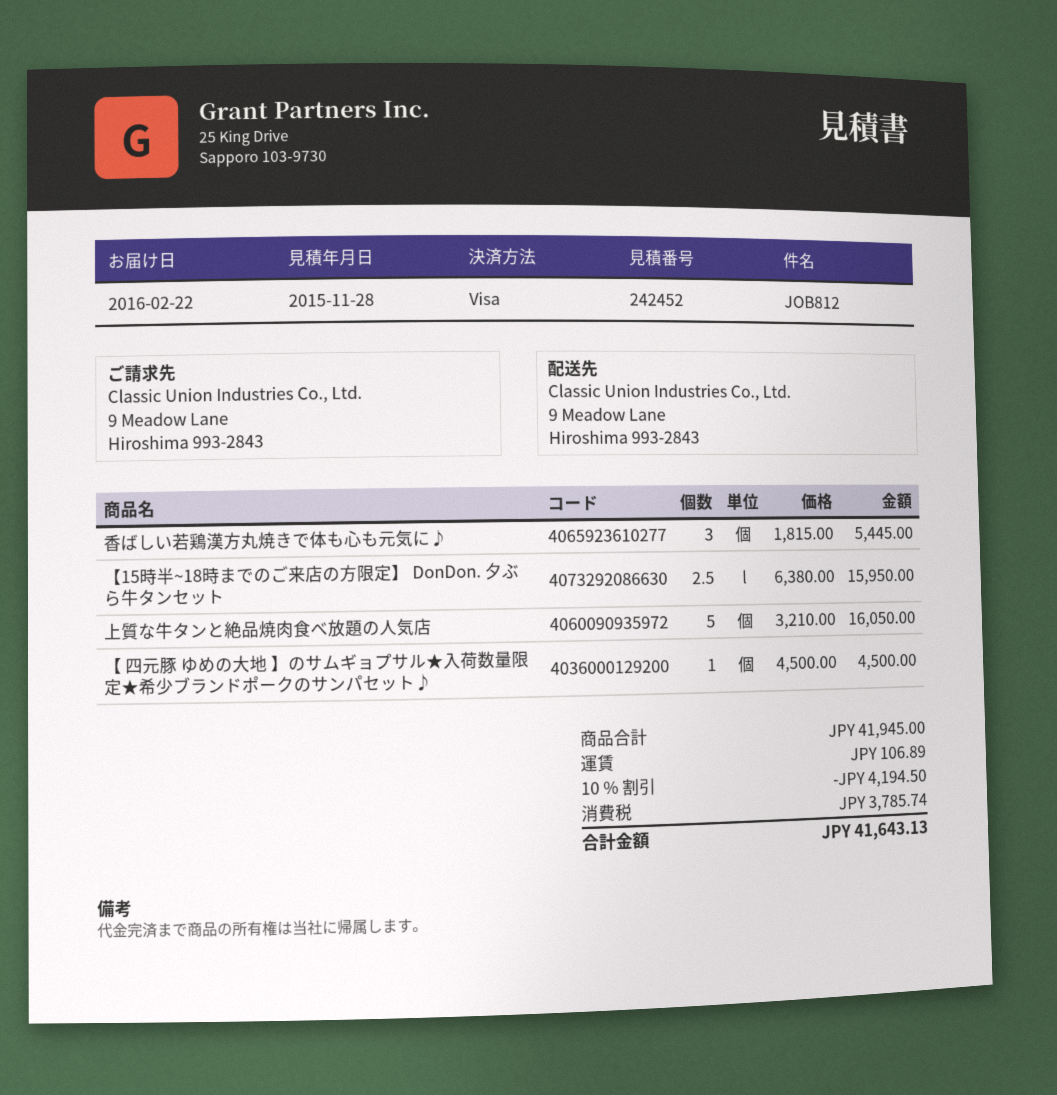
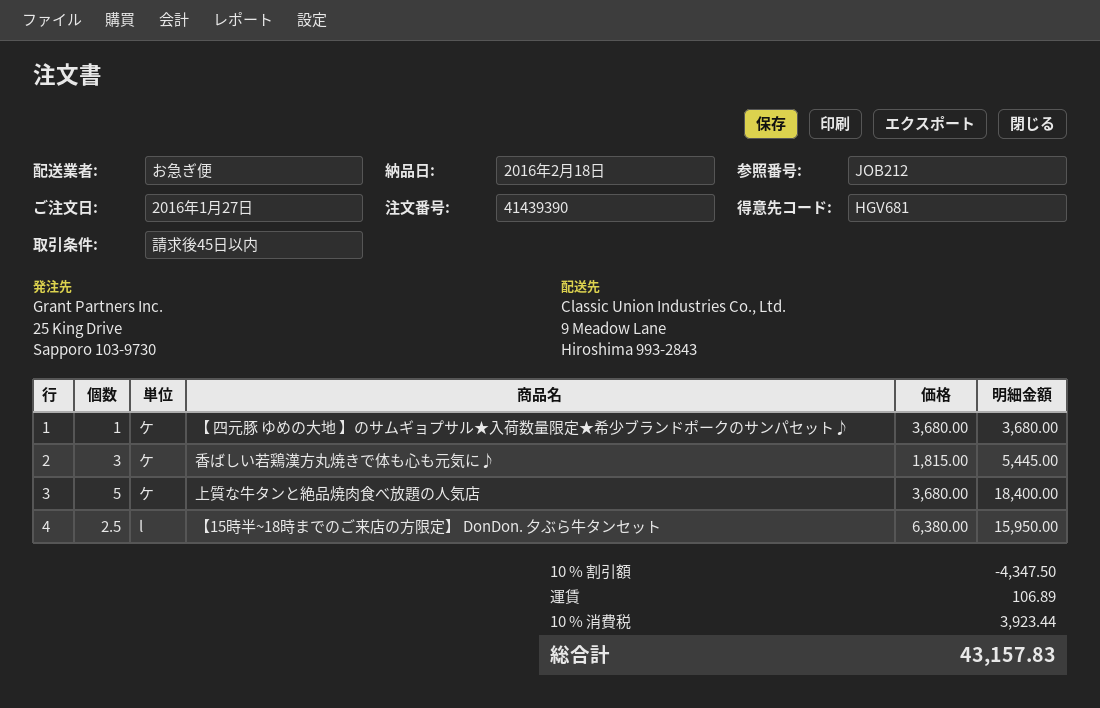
delivery date: 2016-02-22 -> 2016-02-18
reference: JOB812 -> JOB212
上質な牛タンと絶品焼肉食べ放題の人気店: 5 x 3210.00 = 16050.00 -> 5 x 3680.00 = 18400.00
【 四元豚 ゆめの大地 】のサムギョプサル★入荷数量限定★希少ブランドポークのサンパセット♪: 1 x 4500.00 = 4500.00 -> 1 x 3680.00 = 3680.00
discount: 10% = 4194.50 -> 10% = 4347.50
tax: 3785.74 -> 3923.44
total: 41643.13 -> 43157.83

